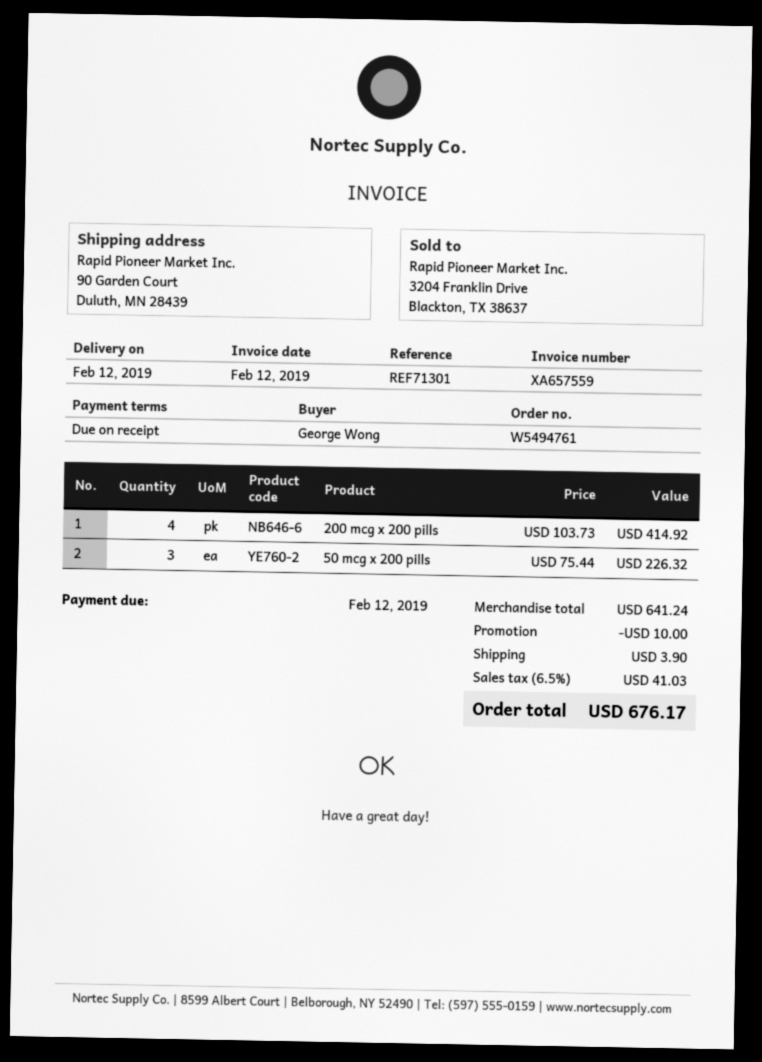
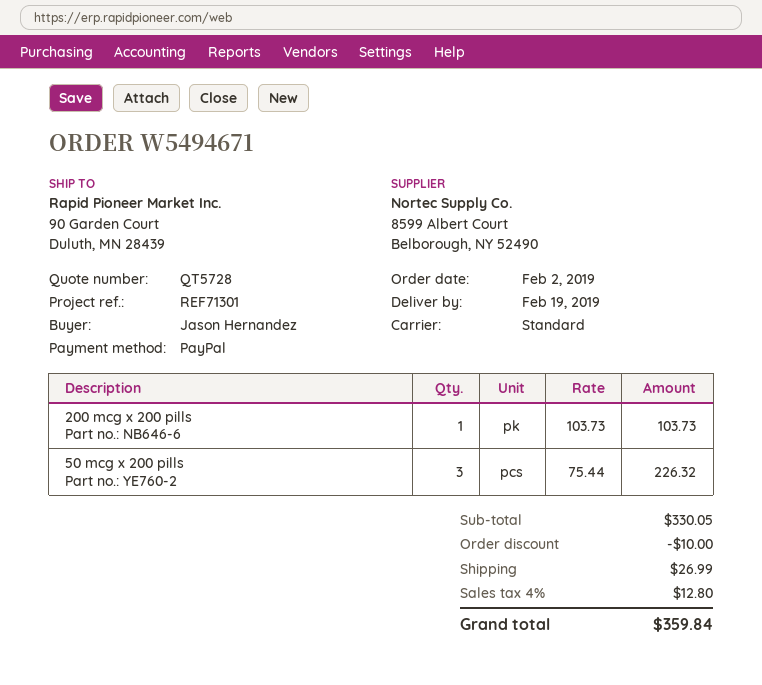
order number: W5494761 -> W5494671
delivery date: 2019-02-12 -> 2019-02-19
ordered by: George Wong -> Jason Hernandez
200 mcg x 200 pills: 4 x 103.73 = 414.92 -> 1 x 103.73 = 103.73
subtotal: 641.24 -> 330.05
shipping: 3.90 -> 26.99
tax: 6.5% = 41.03 -> 4% = 12.80
total: 676.17 -> 359.84

